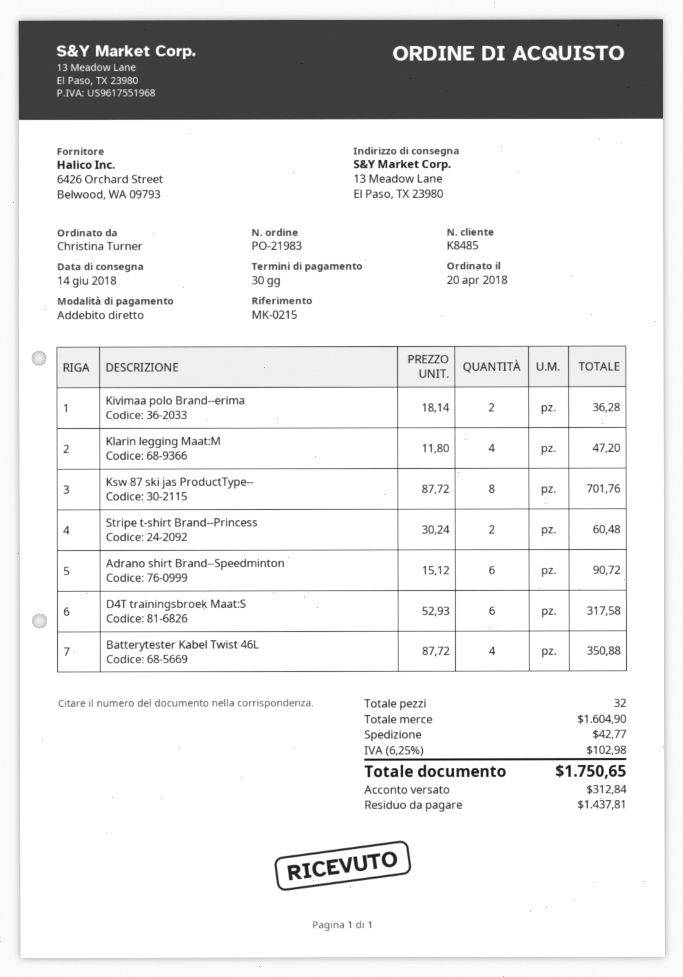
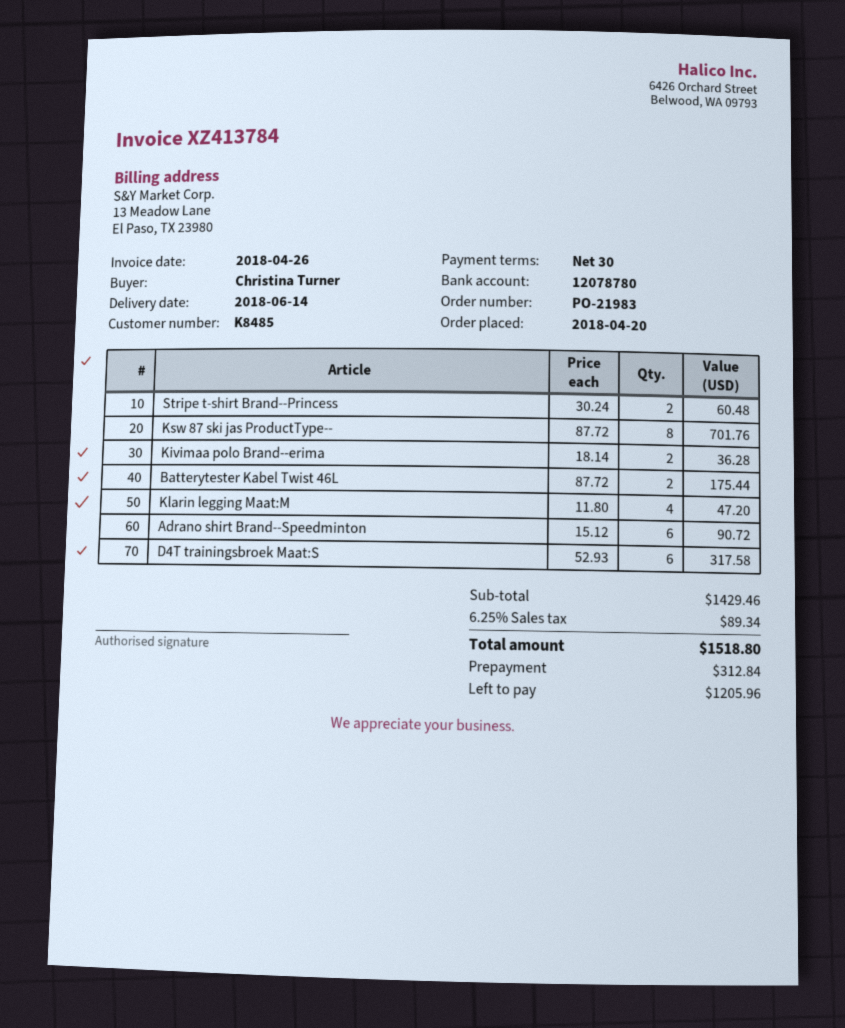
Batterytester Kabel Twist 46L: 4 x 87.72 = 350.88 -> 2 x 87.72 = 175.44
subtotal: 1604.90 -> 1429.46
shipping: 42.77 -> none
tax: 6.25% = 102.98 -> 6.25% = 89.34
total: 1750.65 -> 1518.80
balance: 1437.81 -> 1205.96

